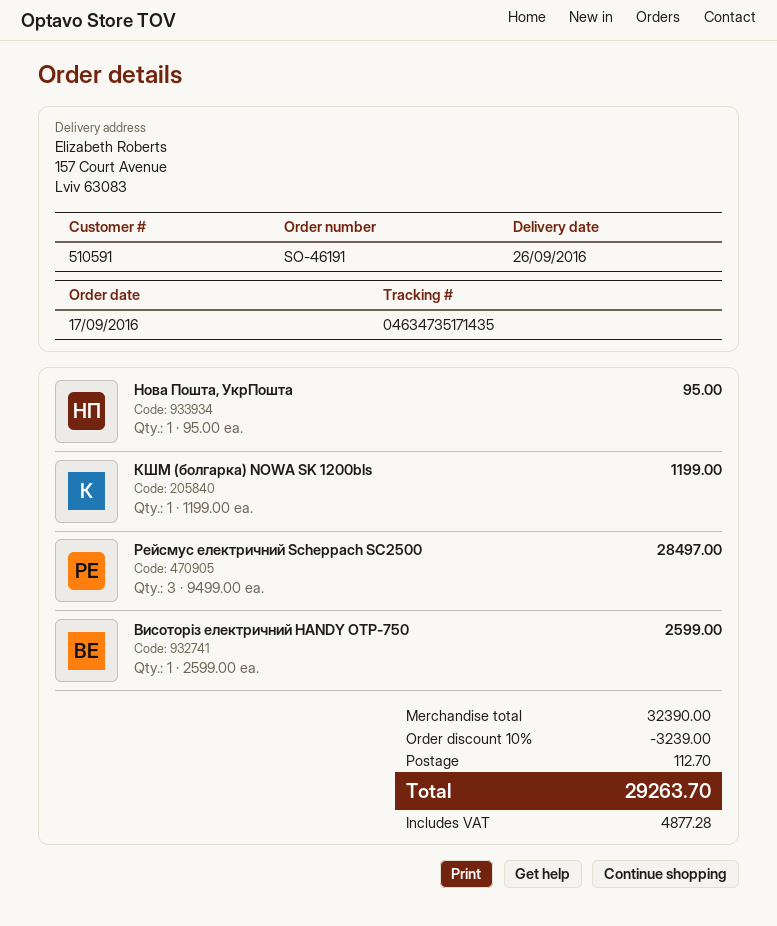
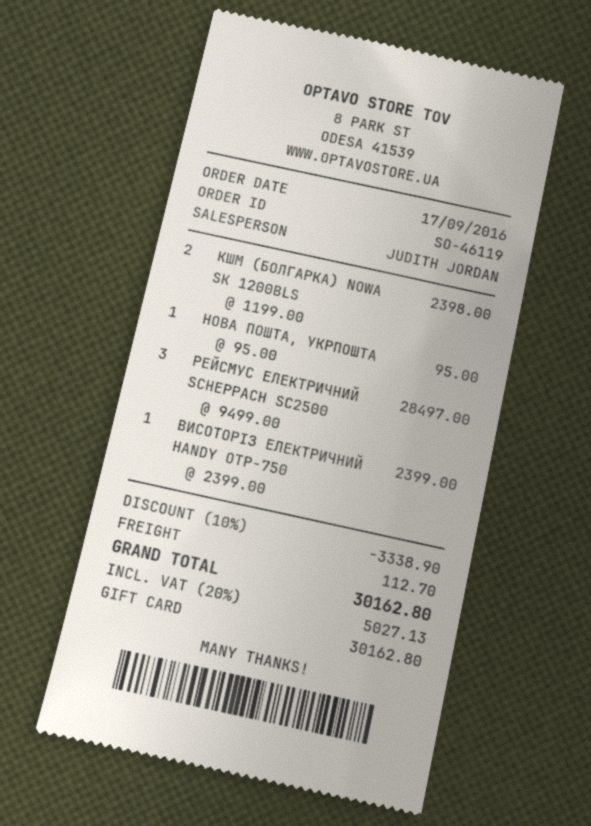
order number: SO-46191 -> SO-46119
КШМ (болгарка) NOWA SK 1200bls: 1 x 1199.00 = 1199.00 -> 2 x 1199.00 = 2398.00
Висоторіз електричний HANDY OTP-750: 1 x 2599.00 = 2599.00 -> 1 x 2399.00 = 2399.00
discount: 10% = 3239.00 -> 10% = 3338.90
tax: 4877.28 -> 5027.13
total: 29263.70 -> 30162.80

